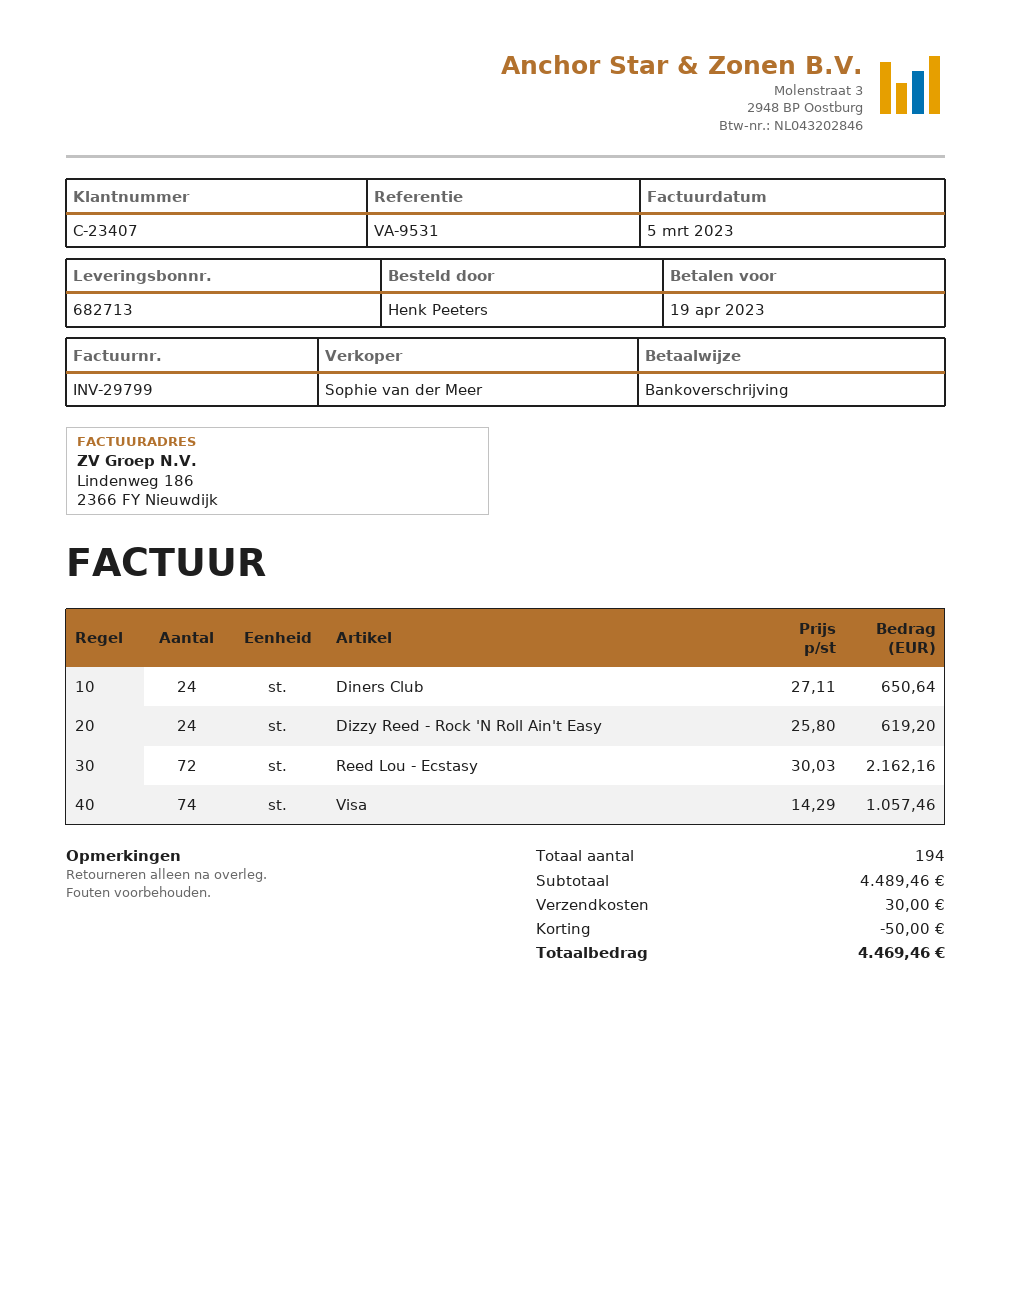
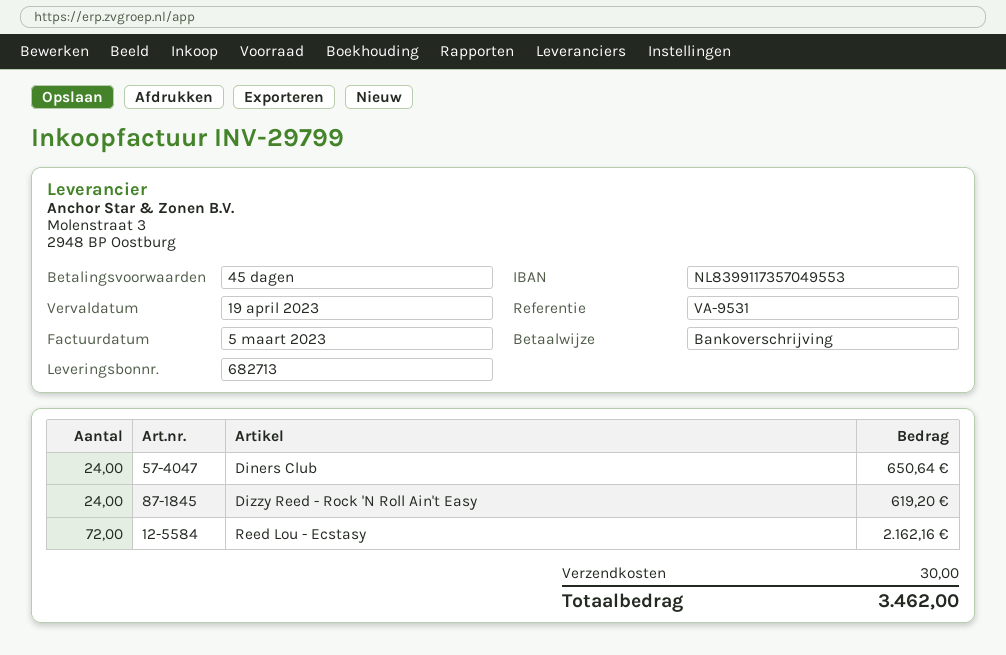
Visa: 74 for 1057.46 -> none
discount: 50.00 -> none
total: 4469.46 -> 3462.00

